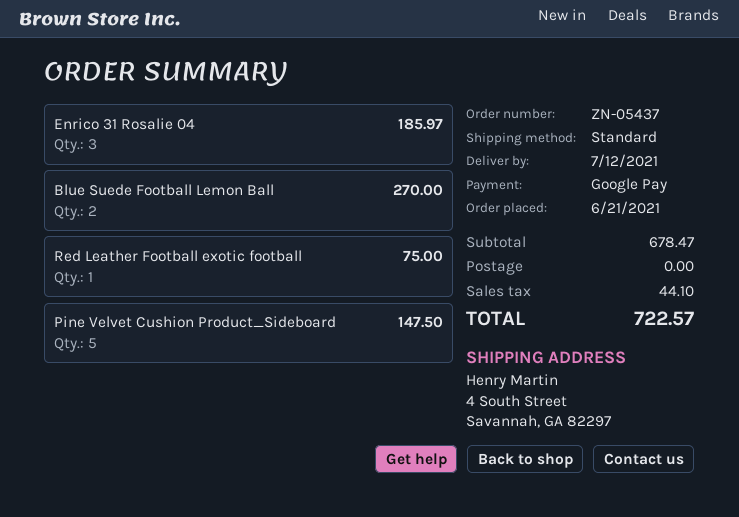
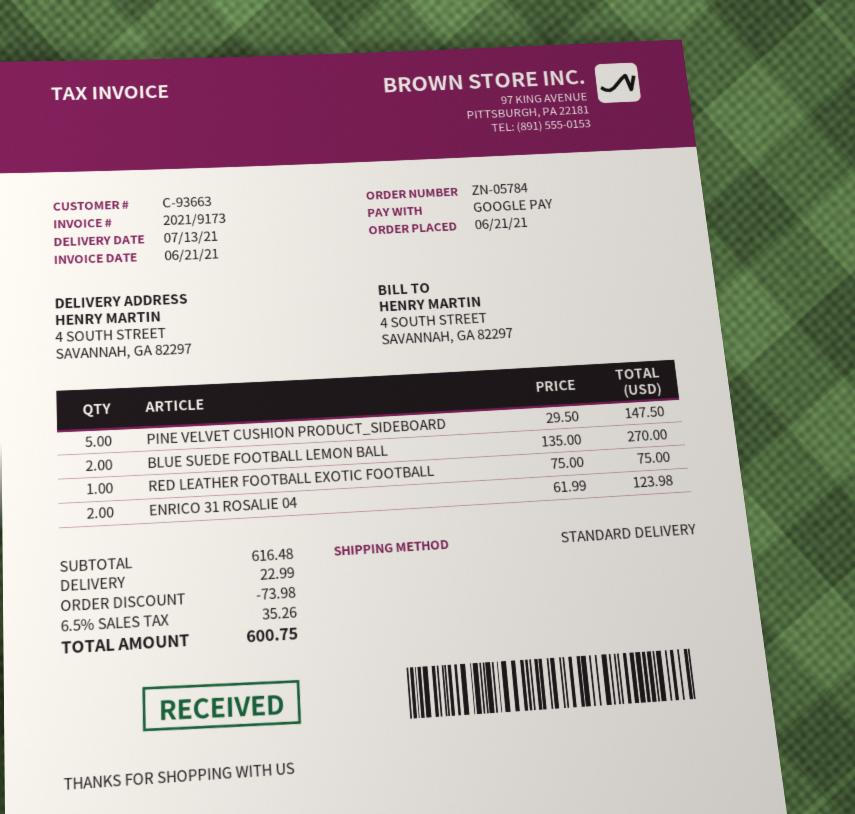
order number: ZN-05437 -> ZN-05784
delivery date: 2021-07-12 -> 2021-07-13
Enrico 31 Rosalie 04: 3 for 185.97 -> 2 for 123.98
subtotal: 678.47 -> 616.48
discount: none -> 73.98
shipping: 0.00 -> 22.99
tax: 44.10 -> 35.26
total: 722.57 -> 600.75

